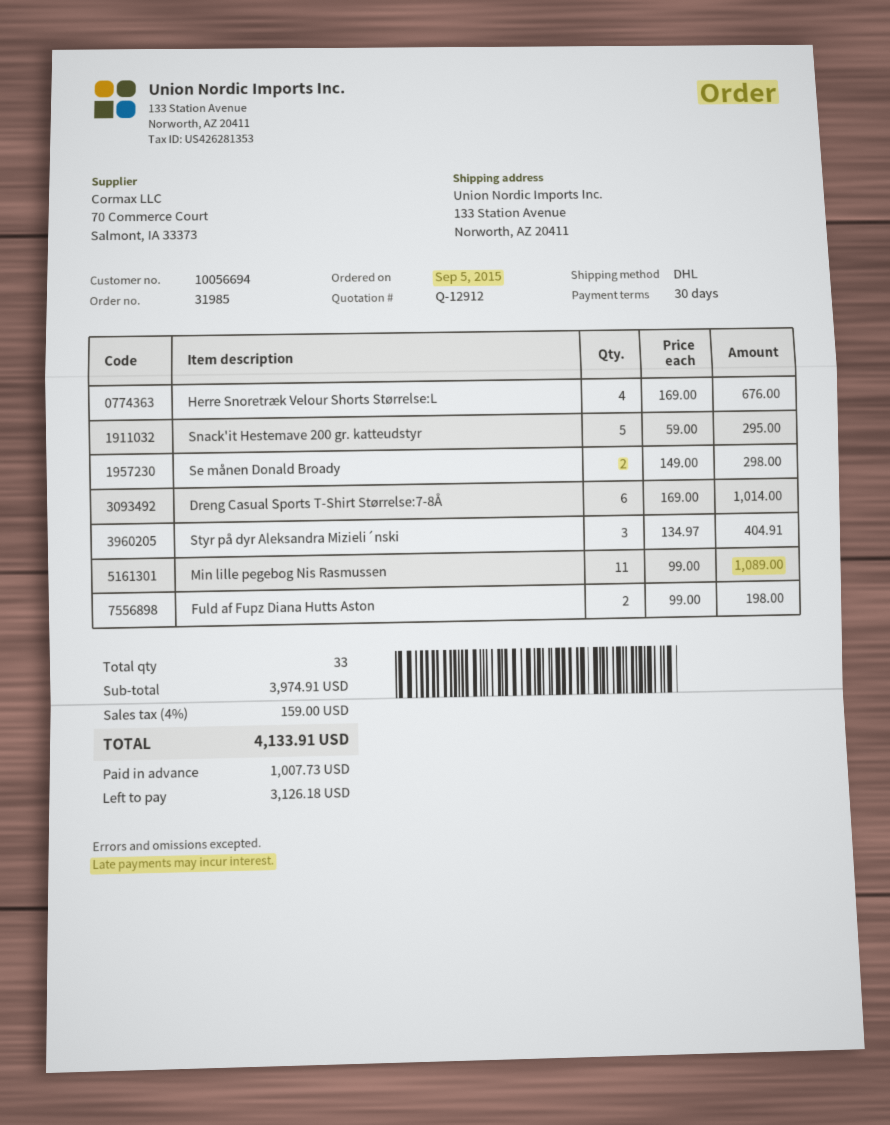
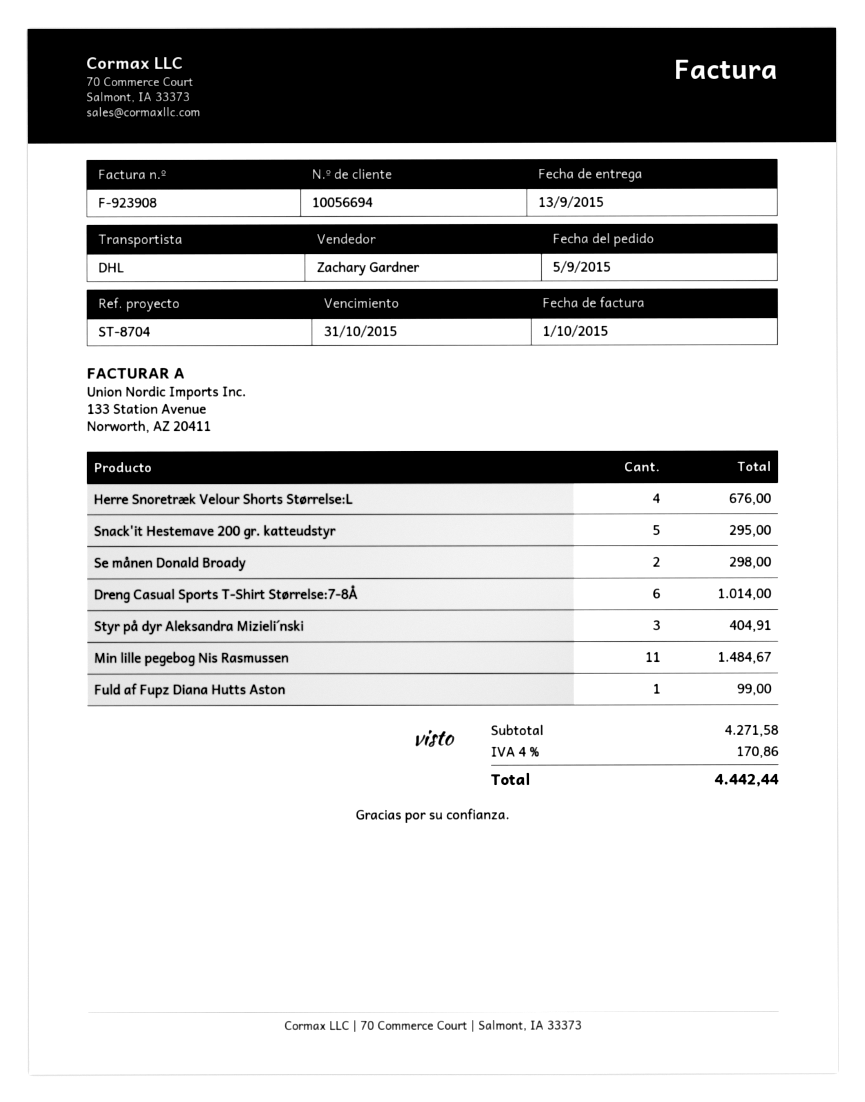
Min lille pegebog Nis Rasmussen: 11 for 1089.00 -> 11 for 1484.67
Fuld af Fupz Diana Hutts Aston: 2 for 198.00 -> 1 for 99.00
subtotal: 3974.91 -> 4271.58
tax: 4% = 159.00 -> 4% = 170.86
total: 4133.91 -> 4442.44

